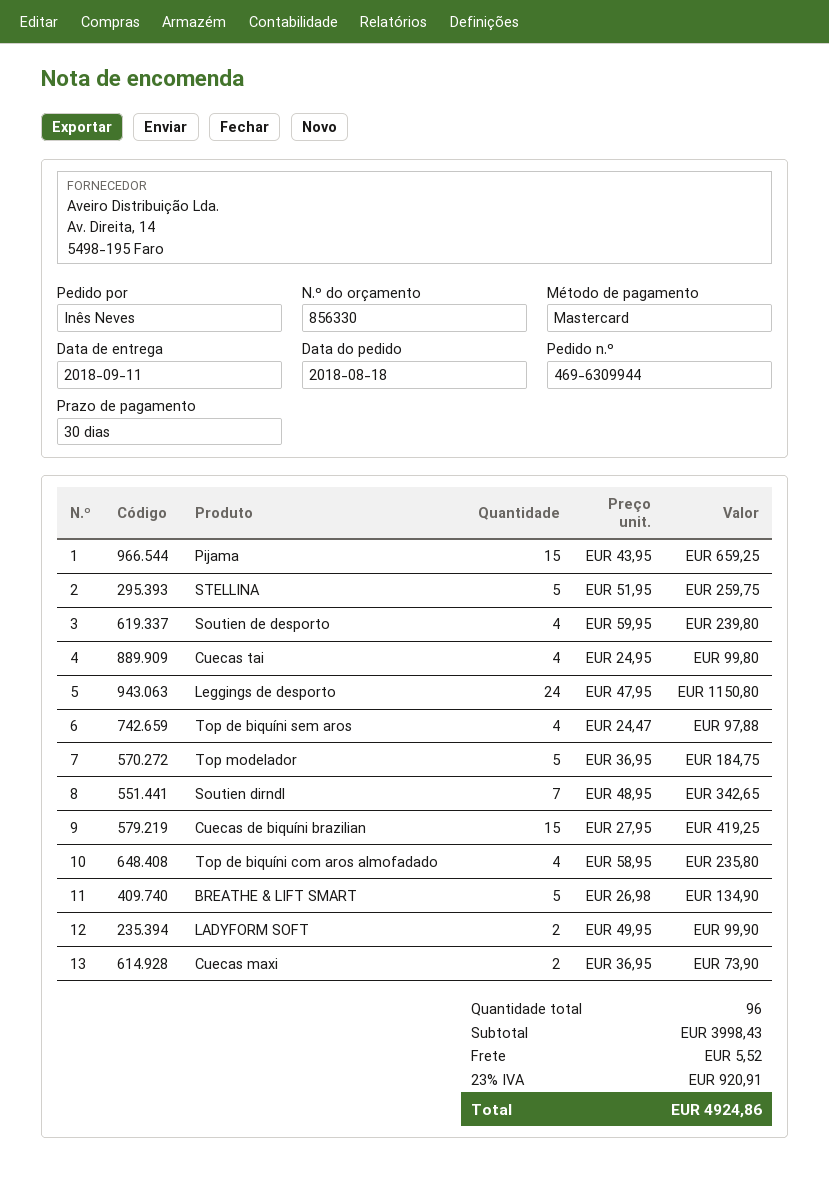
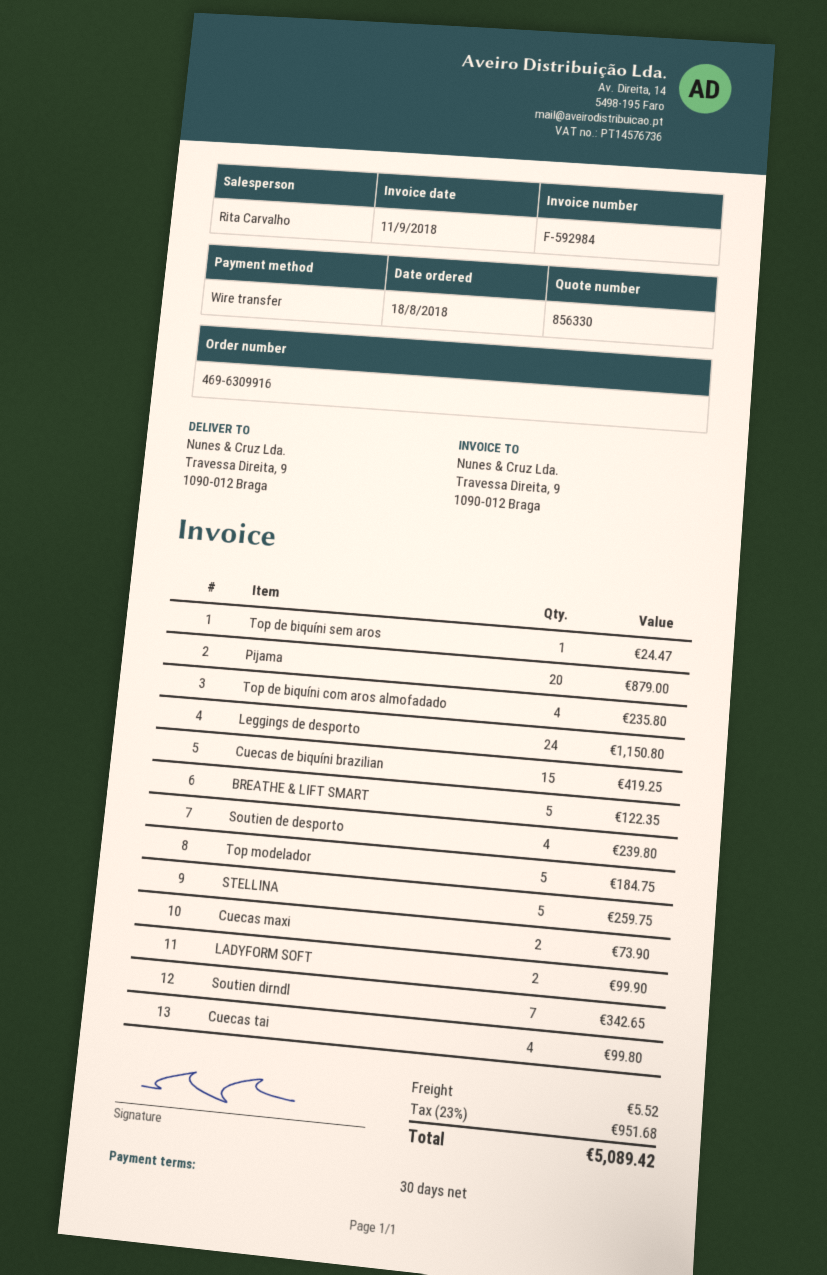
order number: 469-6309944 -> 469-6309916
payment method: Mastercard -> bank transfer
Pijama: 15 for 659.25 -> 20 for 879.00
Top de biquíni sem aros: 4 for 97.88 -> 1 for 24.47
BREATHE & LIFT SMART: 5 for 134.90 -> 5 for 122.35
tax: 23% = 920.91 -> 23% = 951.68
total: 4924.86 -> 5089.42

